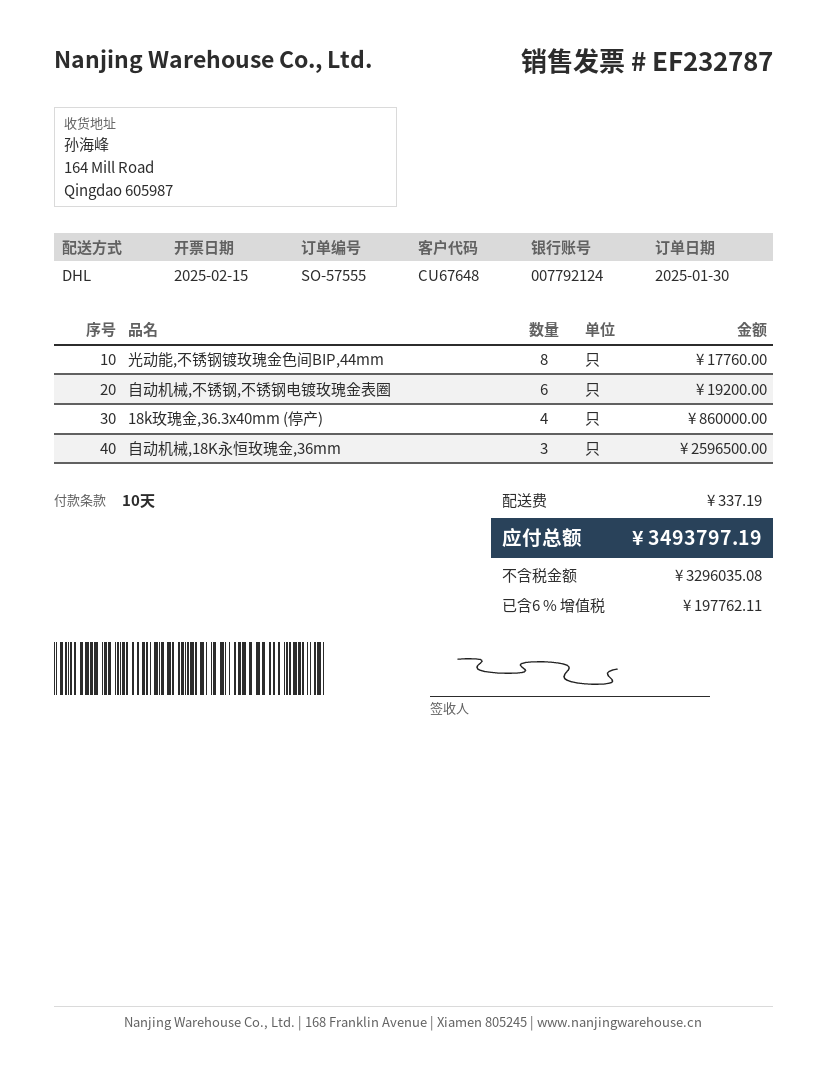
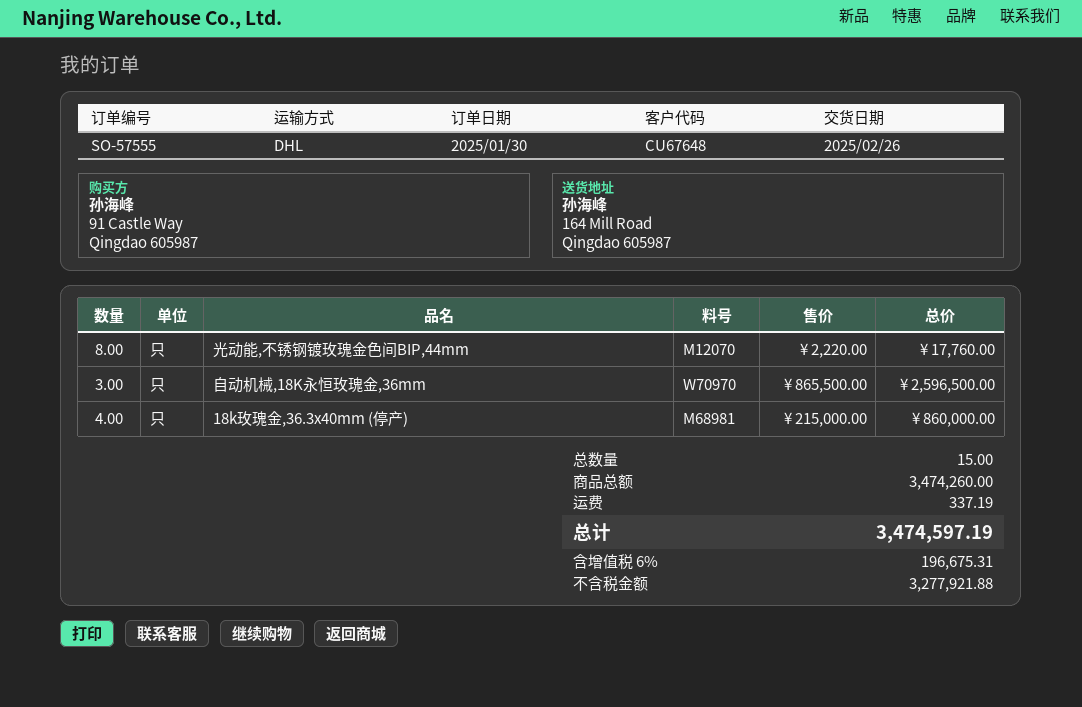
自动机械,不锈钢,不锈钢电镀玫瑰金表圈: 6 for 19200.00 -> none
net: 3296035.08 -> 3277921.88
tax: 6% = 197762.11 -> 6% = 196675.31
total: 3493797.19 -> 3474597.19

